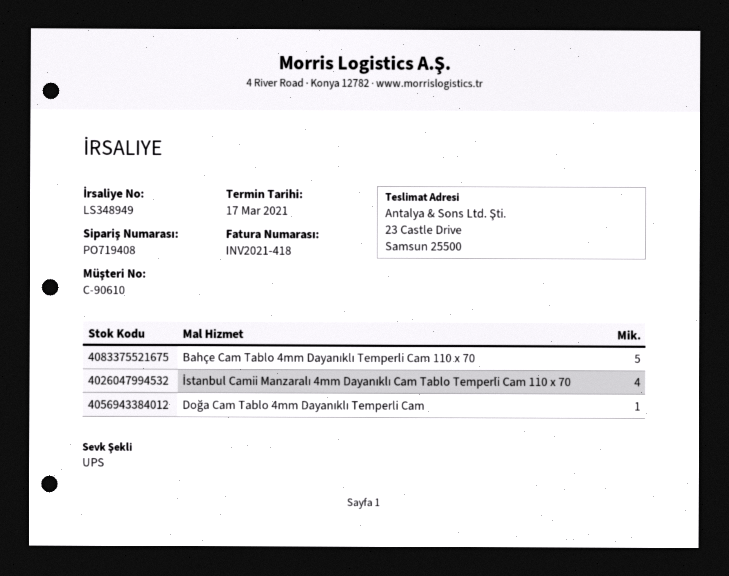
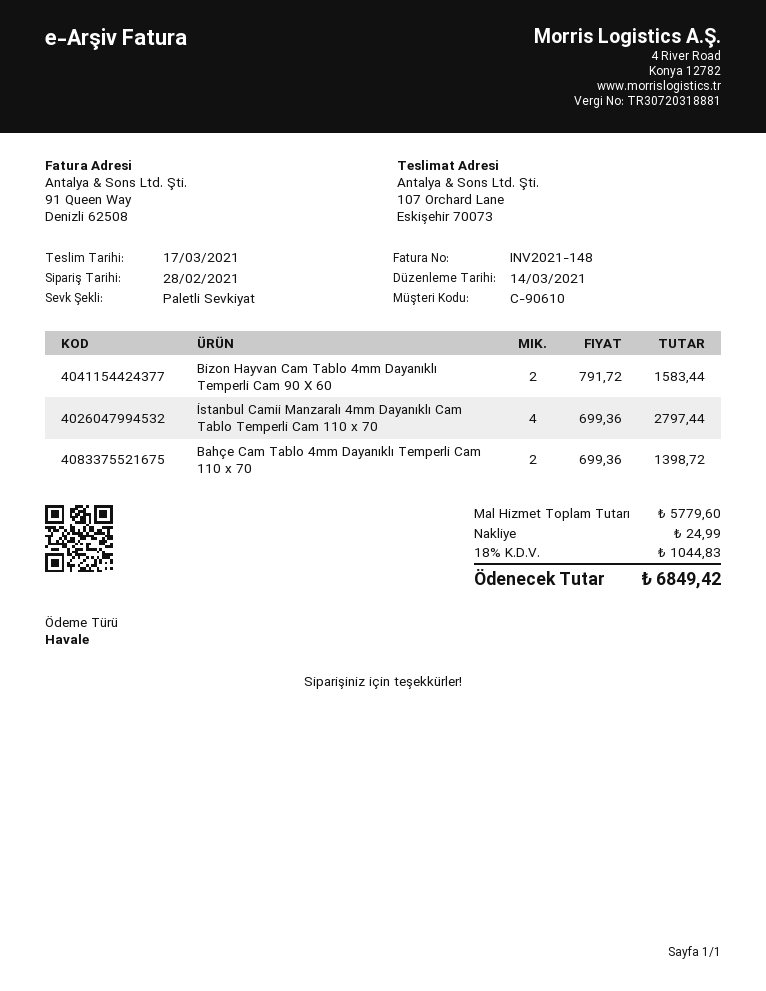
invoice number: INV2021-418 -> INV2021-148
shipping method: UPS -> pallet freight
ship to: 23 Castle Drive, Samsun 25500 -> 107 Orchard Lane, Eskişehir 70073
Bahçe Cam Tablo 4mm Dayanıklı Temperli Cam 110 x 70: 5 -> 2
Doğa Cam Tablo 4mm Dayanıklı Temperli Cam: 1 -> none
Bizon Hayvan Cam Tablo 4mm Dayanıklı Temperli Cam 90 X 60: none -> 2

